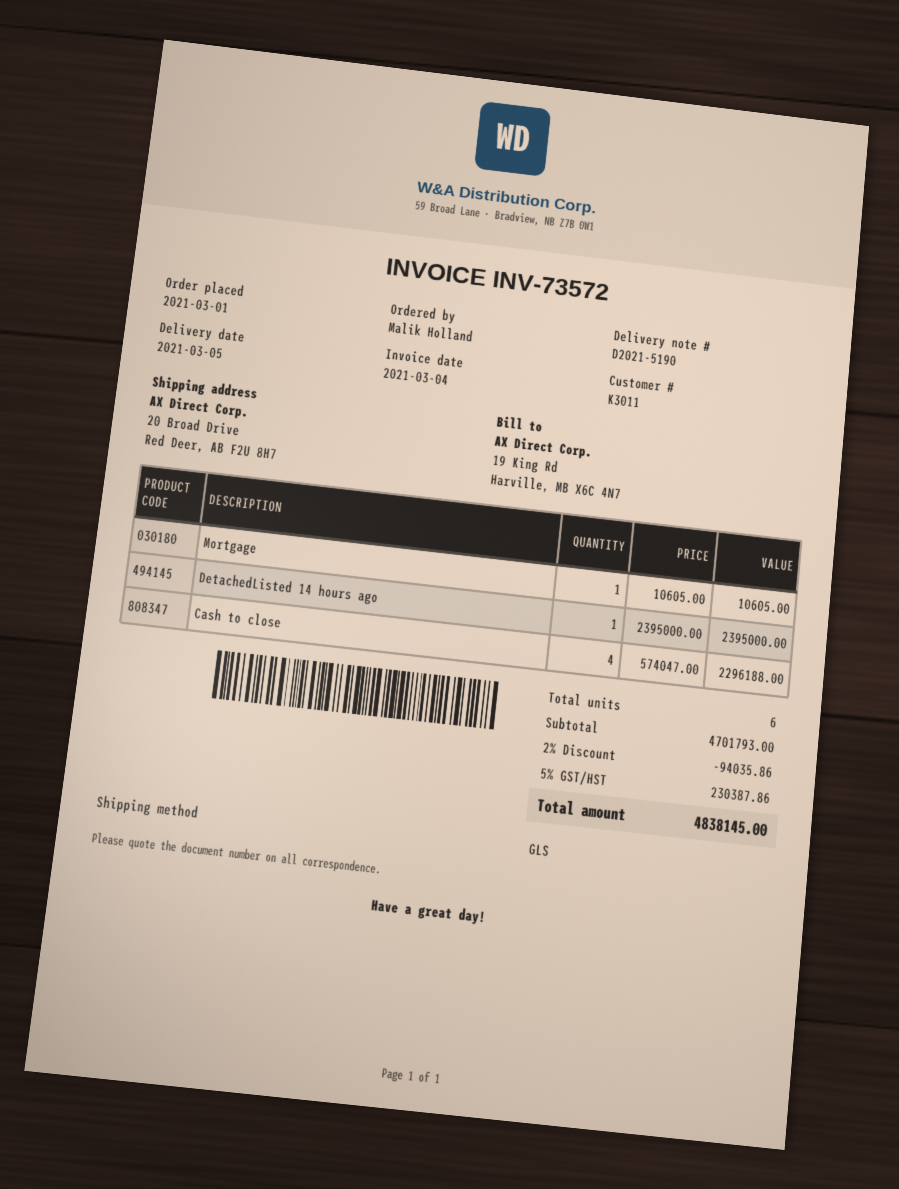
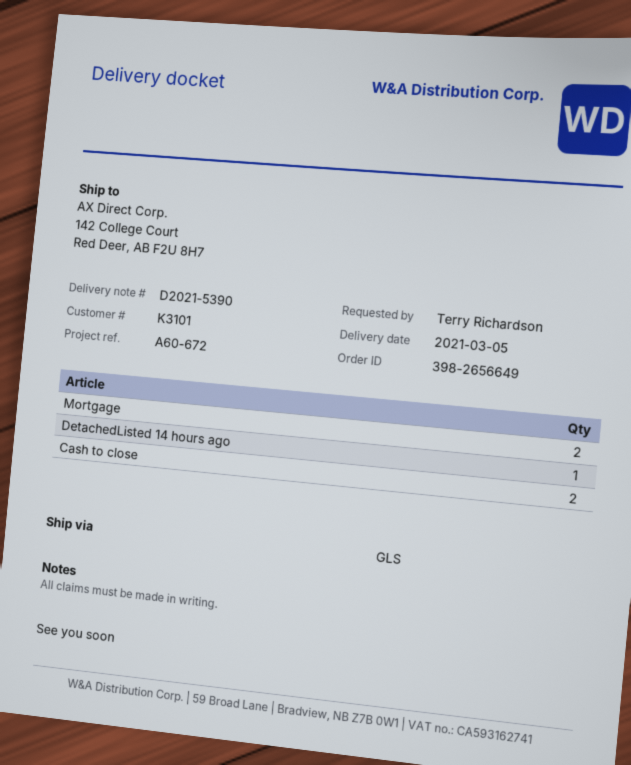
delivery note number: D2021-5190 -> D2021-5390
customer number: K3011 -> K3101
ordered by: Malik Holland -> Terry Richardson
ship to: 20 Broad Drive, Red Deer, AB F2U 8H7 -> 142 College Court, Red Deer, AB F2U 8H7
Mortgage: 1 -> 2
Cash to close: 4 -> 2

